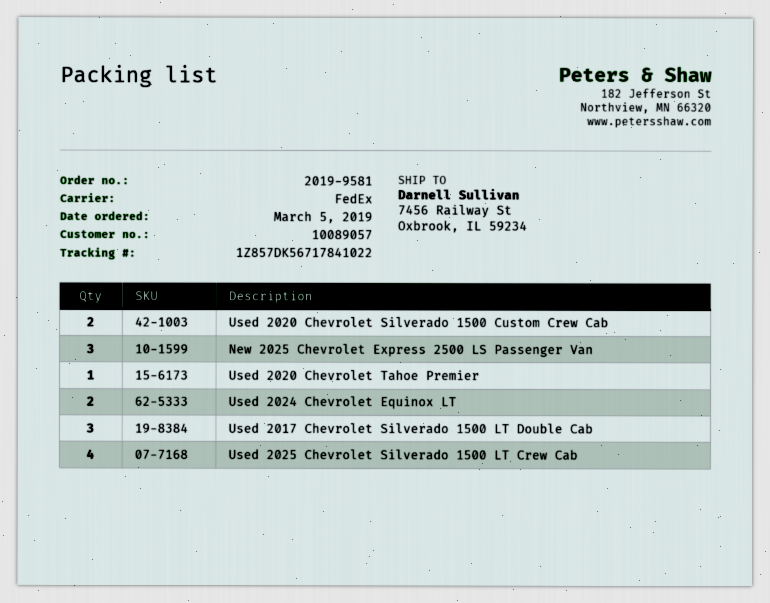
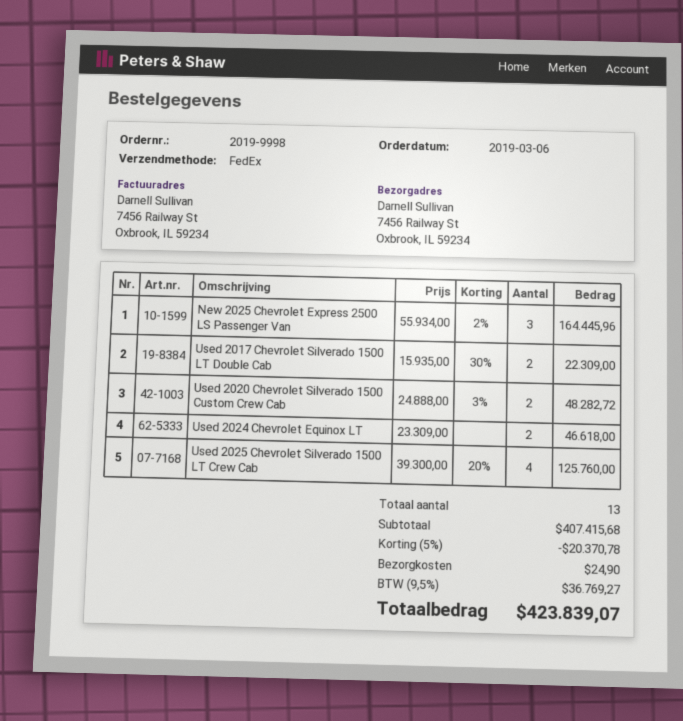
order number: 2019-9581 -> 2019-9998
order date: 2019-03-05 -> 2019-03-06
Used 2020 Chevrolet Tahoe Premier: 1 -> none
Used 2017 Chevrolet Silverado 1500 LT Double Cab: 3 -> 2

